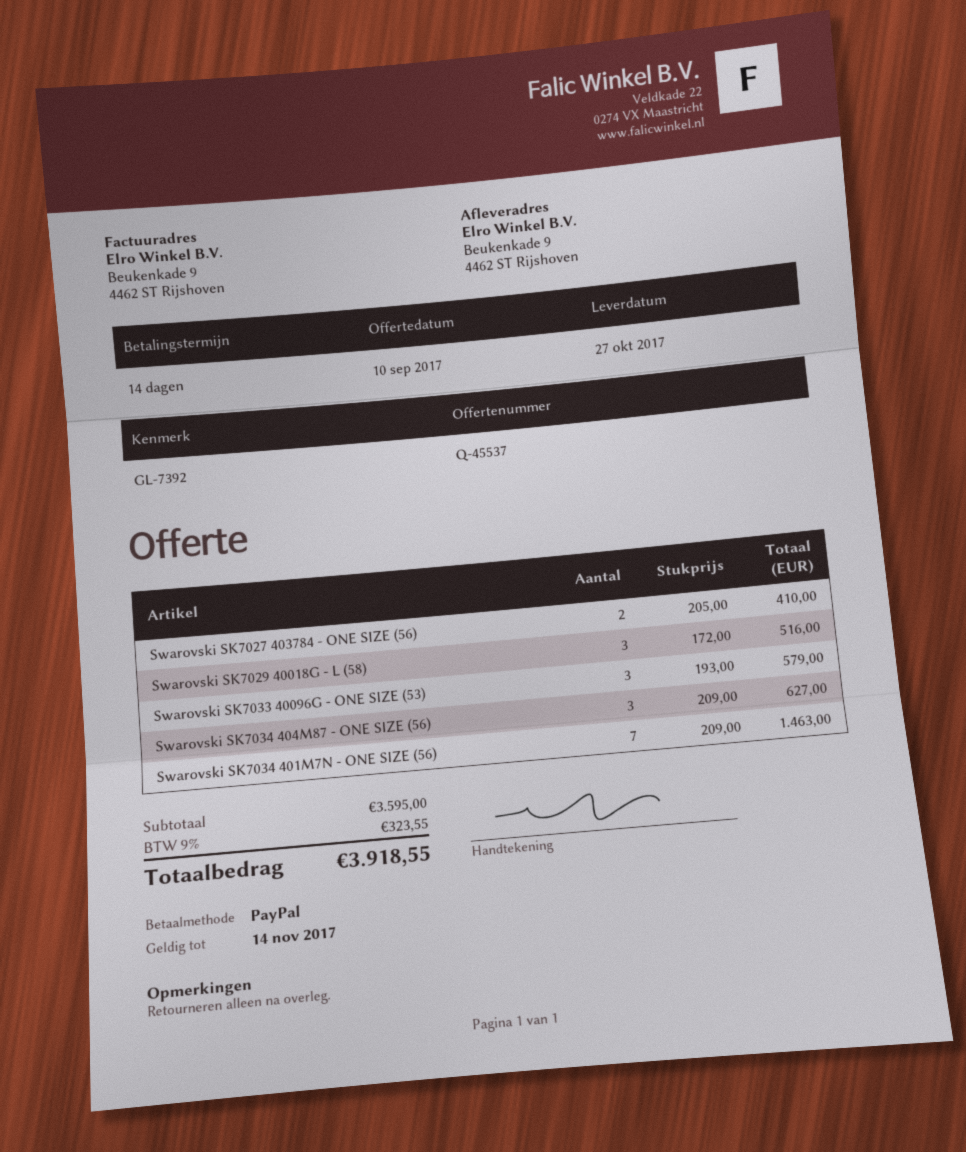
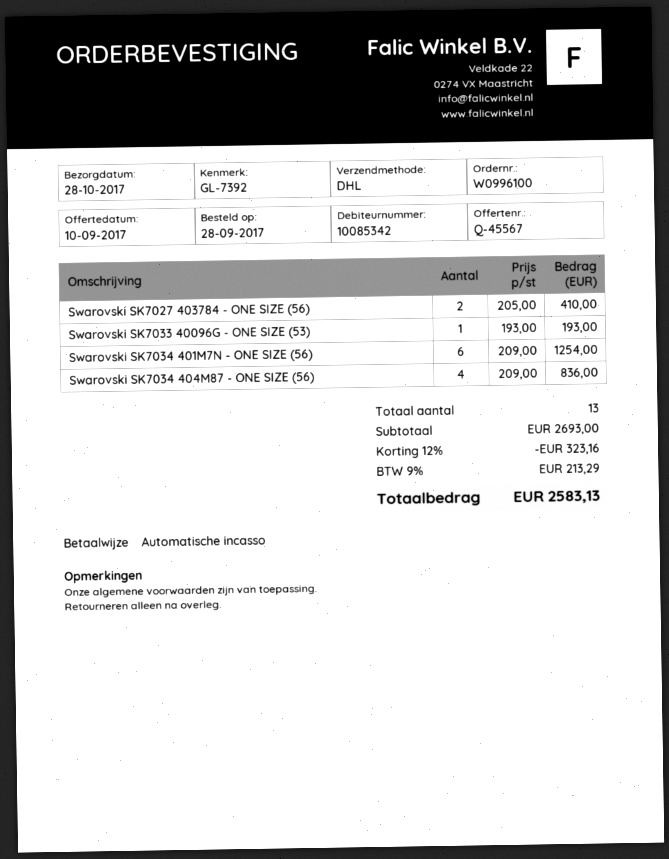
quote number: Q-45537 -> Q-45567
delivery date: 2017-10-27 -> 2017-10-28
payment method: PayPal -> direct debit
Swarovski SK7029 40018G - L (58): 3 x 172.00 = 516.00 -> none
Swarovski SK7033 40096G - ONE SIZE (53): 3 x 193.00 = 579.00 -> 1 x 193.00 = 193.00
Swarovski SK7034 404M87 - ONE SIZE (56): 3 x 209.00 = 627.00 -> 4 x 209.00 = 836.00
Swarovski SK7034 401M7N - ONE SIZE (56): 7 x 209.00 = 1463.00 -> 6 x 209.00 = 1254.00
subtotal: 3595.00 -> 2693.00
discount: none -> 12% = 323.16
tax: 9% = 323.55 -> 9% = 213.29
total: 3918.55 -> 2583.13

